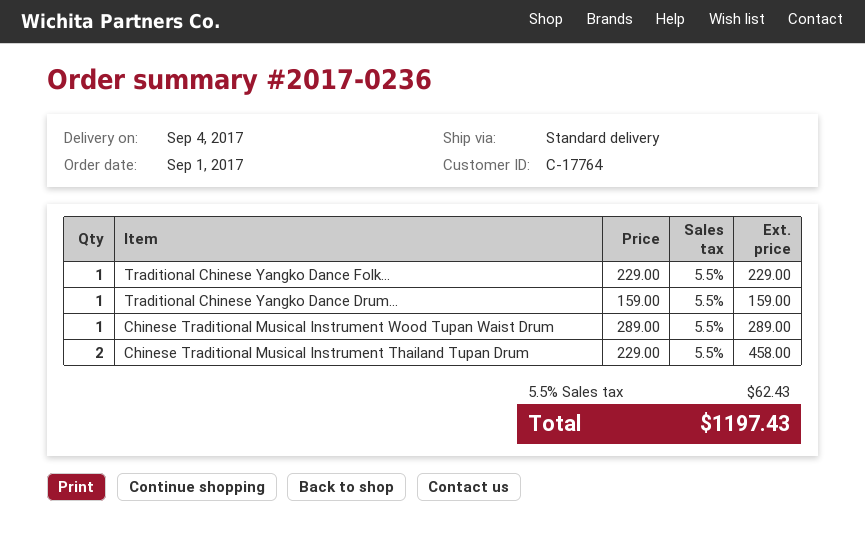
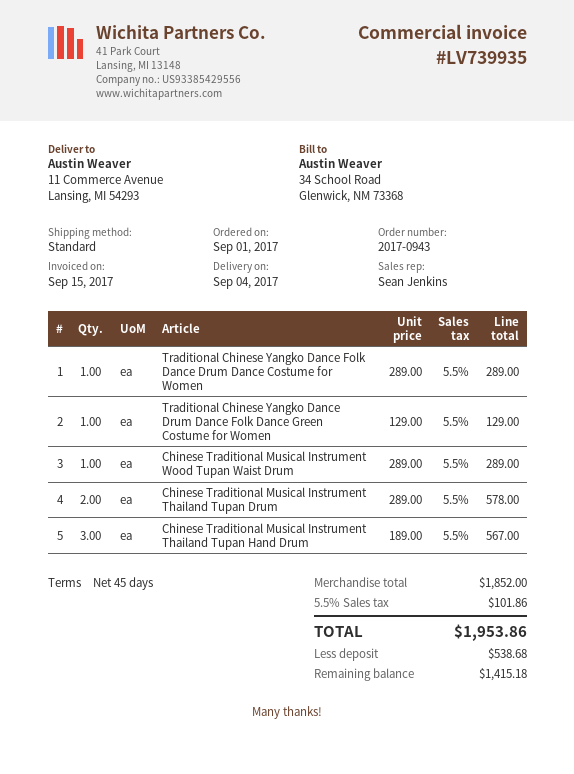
order number: 2017-0236 -> 2017-0943
Traditional Chinese Yangko Dance Folk...: 1 x 229.00 = 229.00 -> 1 x 289.00 = 289.00
Traditional Chinese Yangko Dance Drum...: 1 x 159.00 = 159.00 -> 1 x 129.00 = 129.00
Chinese Traditional Musical Instrument Thailand Tupan Drum: 2 x 229.00 = 458.00 -> 2 x 289.00 = 578.00
Chinese Traditional Musical Instrument Thailand Tupan Hand Drum: none -> 3 x 189.00 = 567.00
tax: 5.5% = 62.43 -> 5.5% = 101.86
total: 1197.43 -> 1953.86

